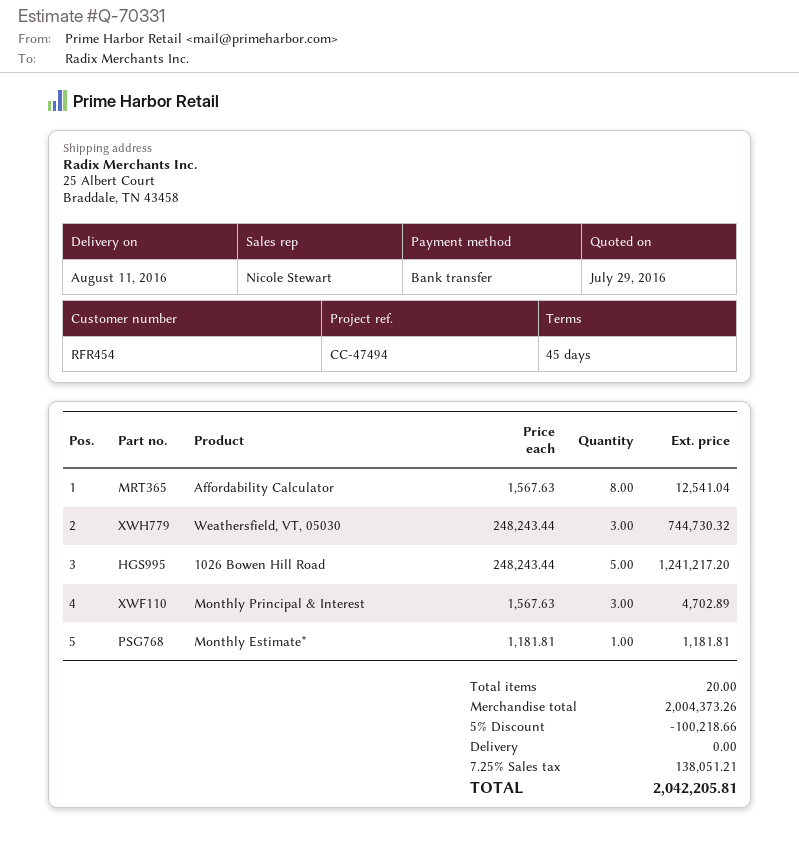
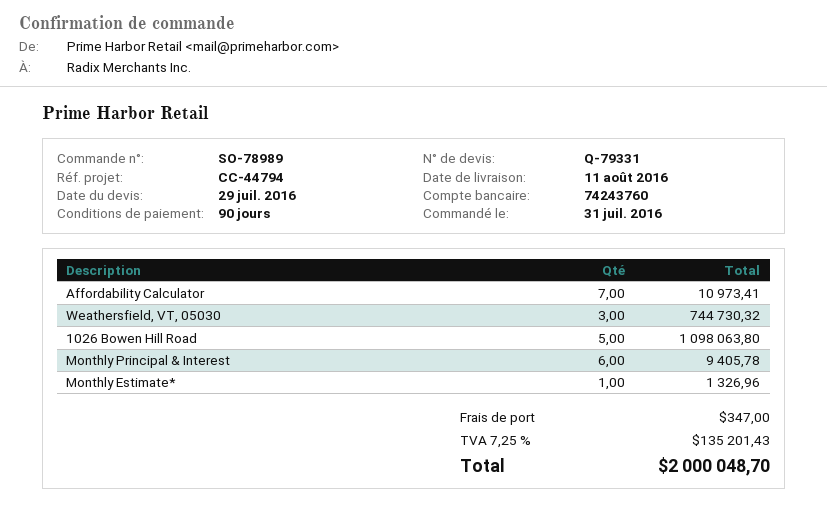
quote number: Q-70331 -> Q-79331
payment terms: 45 days -> 90 days
reference: CC-47494 -> CC-44794
Affordability Calculator: 8 for 12541.04 -> 7 for 10973.41
1026 Bowen Hill Road: 5 for 1241217.20 -> 5 for 1098063.80
Monthly Principal & Interest: 3 for 4702.89 -> 6 for 9405.78
Monthly Estimate*: 1 for 1181.81 -> 1 for 1326.96
discount: 5% = 100218.66 -> none
shipping: 0.00 -> 347.00
tax: 7.25% = 138051.21 -> 7.25% = 135201.43
total: 2042205.81 -> 2000048.70

